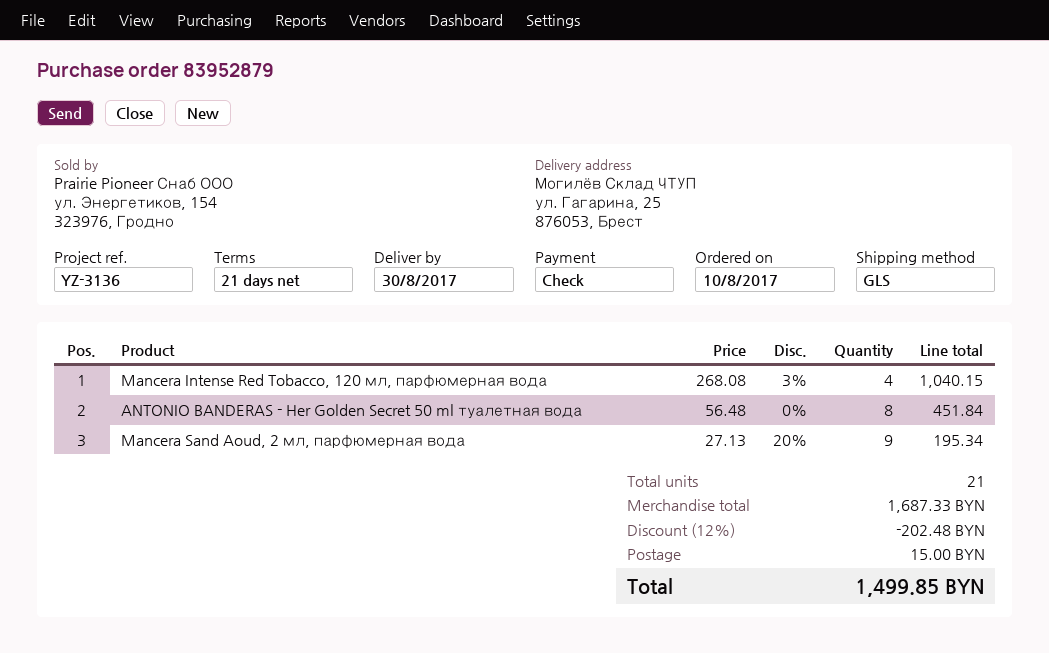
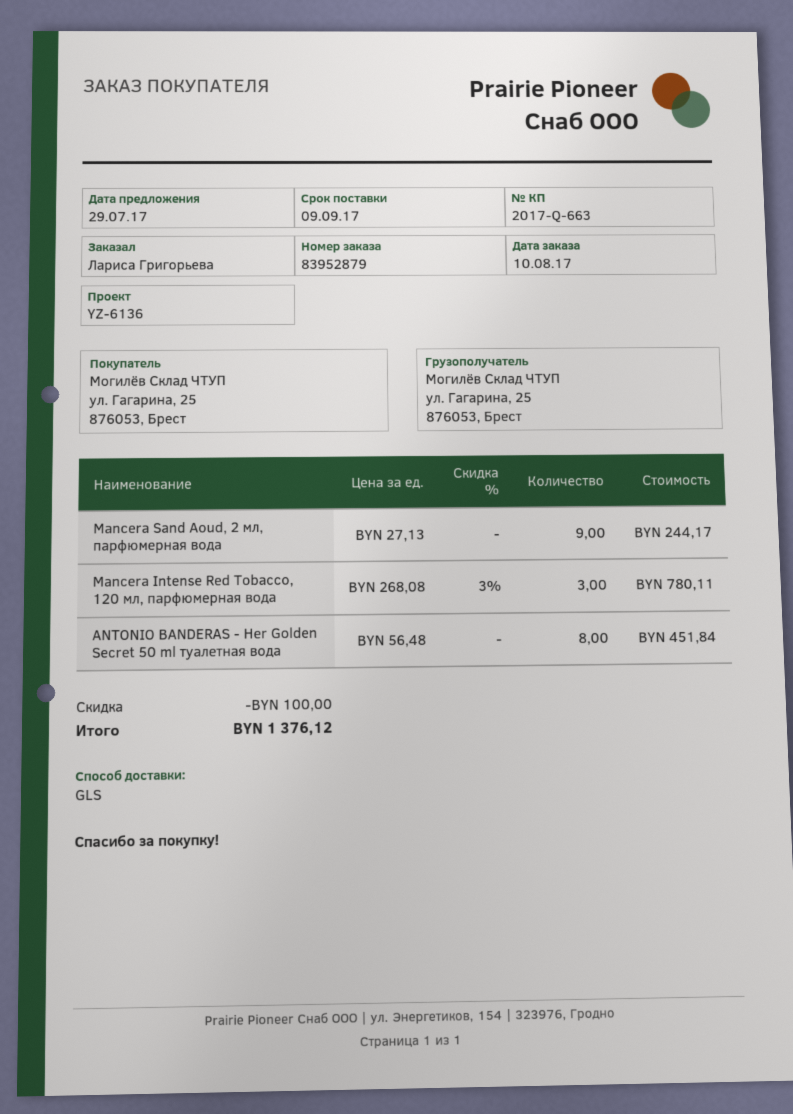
delivery date: 2017-08-30 -> 2017-09-09
reference: YZ-3136 -> YZ-6136
Mancera Intense Red Tobacco, 120 мл, парфюмерная вода: 4 x 268.08 - 3% = 1040.15 -> 3 x 268.08 - 3% = 780.11
Mancera Sand Aoud, 2 мл, парфюмерная вода: 9 x 27.13 - 20% = 195.34 -> 9 x 27.13 = 244.17
discount: 202.48 -> 100.00
shipping: 15.00 -> none
total: 1499.85 -> 1376.12

